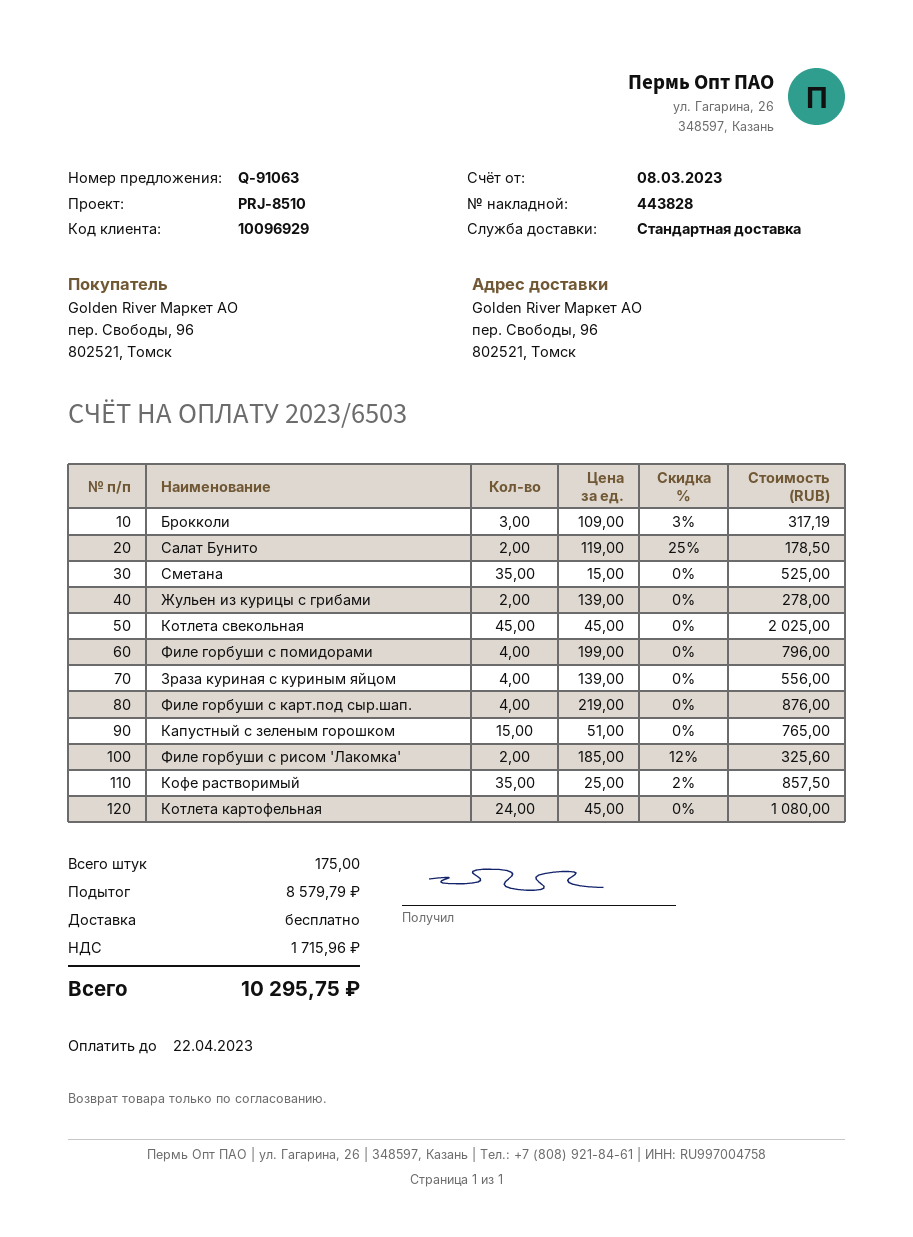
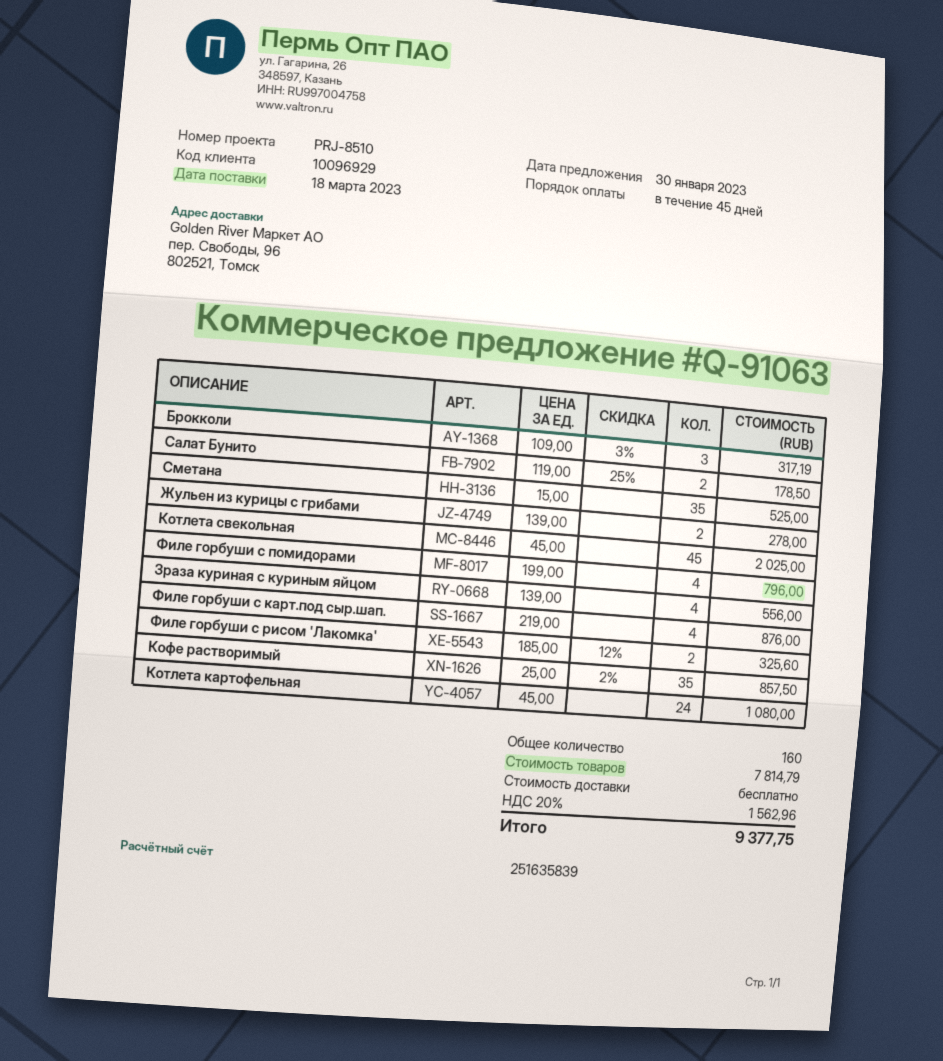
Капустный с зеленым горошком: 15 x 51.00 = 765.00 -> none
total quantity: 175 -> 160
subtotal: 8579.79 -> 7814.79
tax: 1715.96 -> 1562.96
total: 10295.75 -> 9377.75

